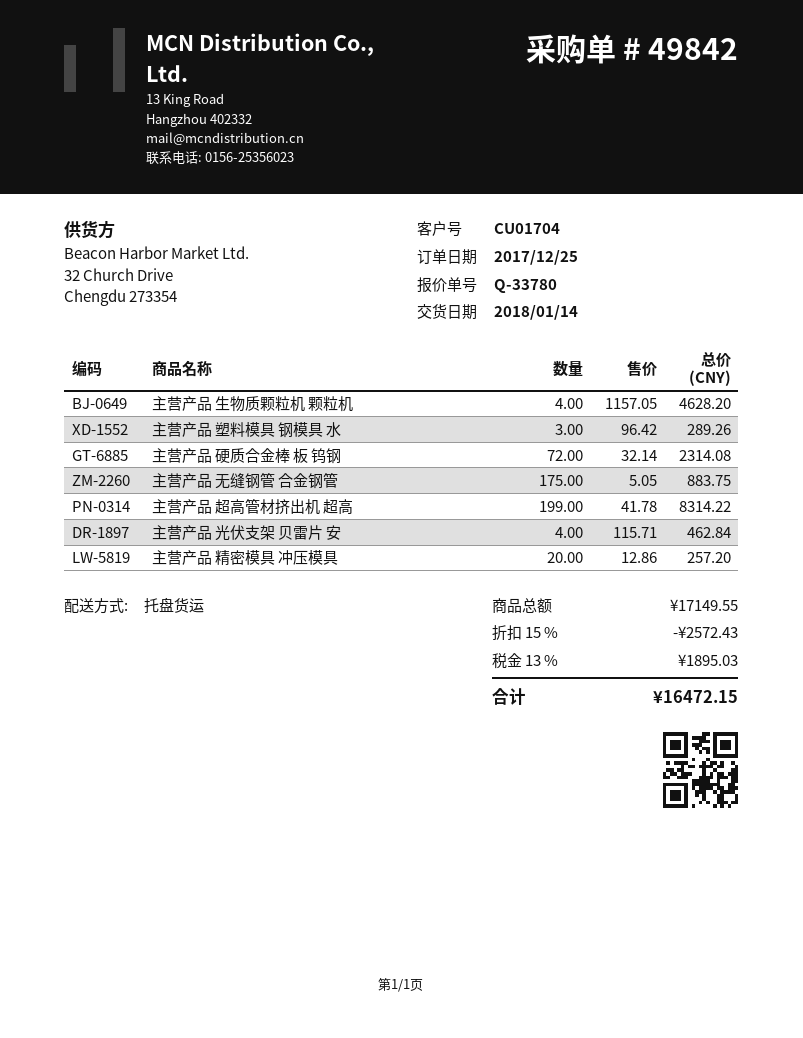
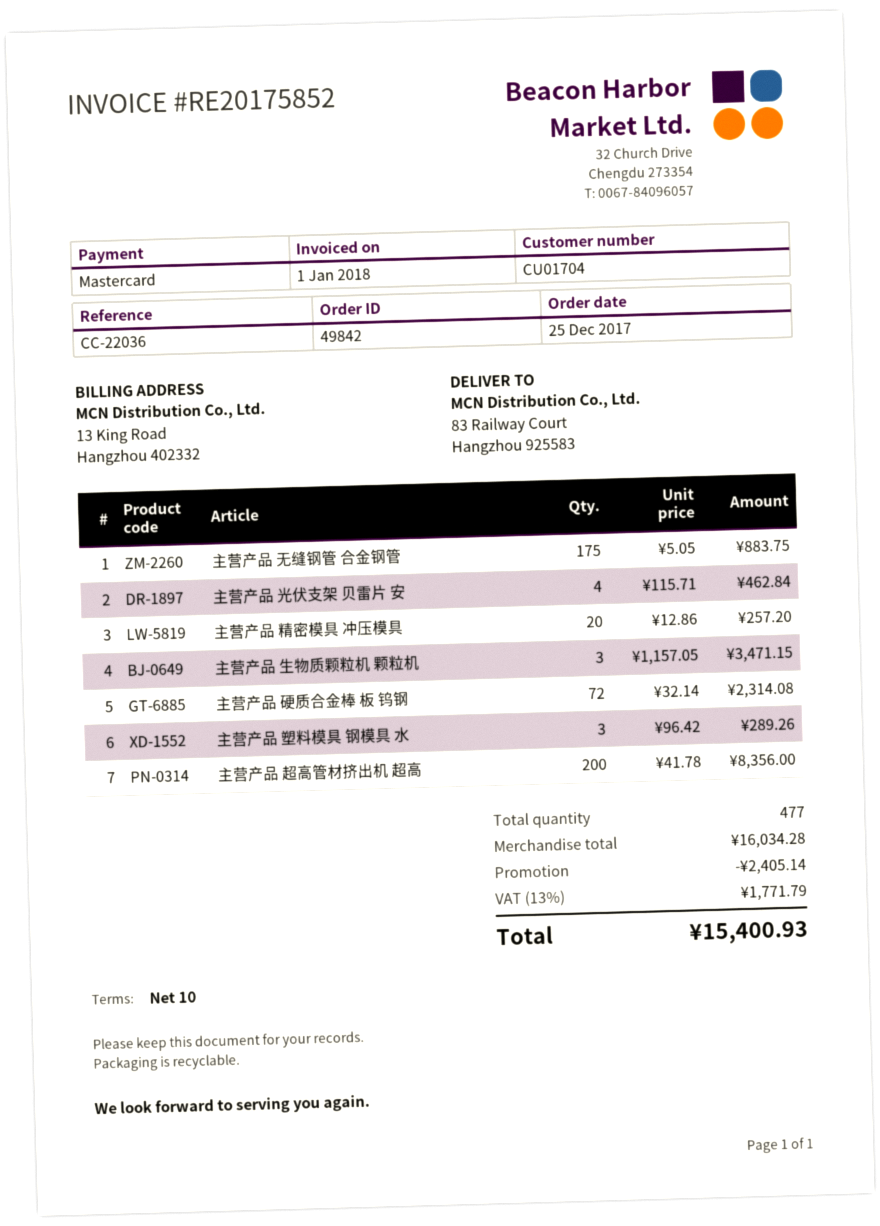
主营产品 生物质颗粒机 颗粒机: 4 x 1157.05 = 4628.20 -> 3 x 1157.05 = 3471.15
主营产品 超高管材挤出机 超高: 199 x 41.78 = 8314.22 -> 200 x 41.78 = 8356.00
subtotal: 17149.55 -> 16034.28
discount: 2572.43 -> 2405.14
tax: 13% = 1895.03 -> 13% = 1771.79
total: 16472.15 -> 15400.93

